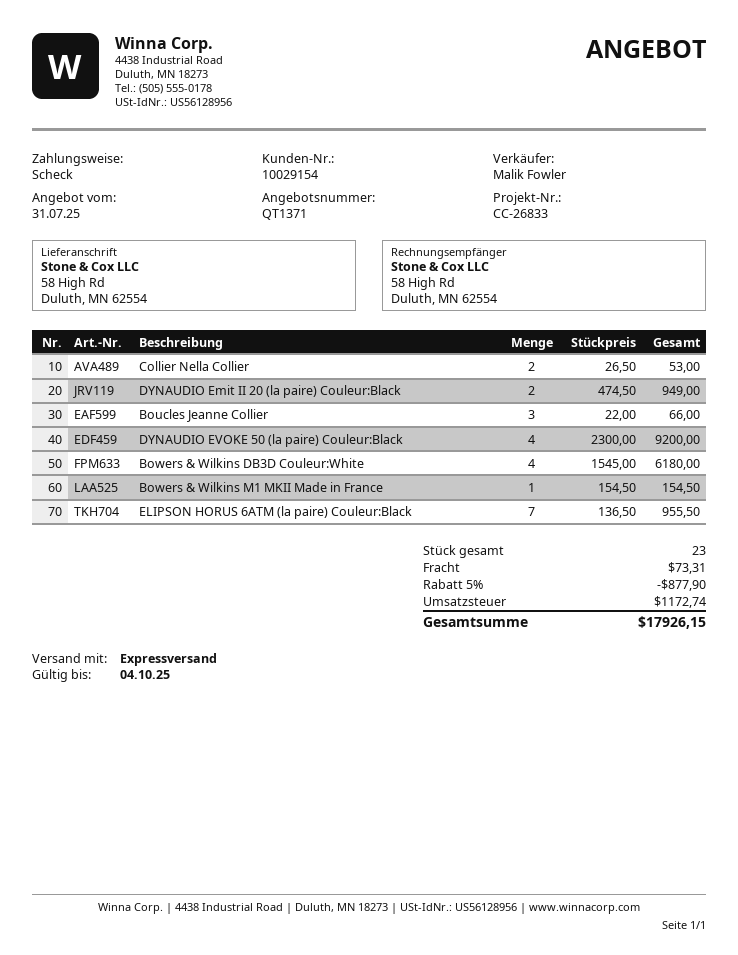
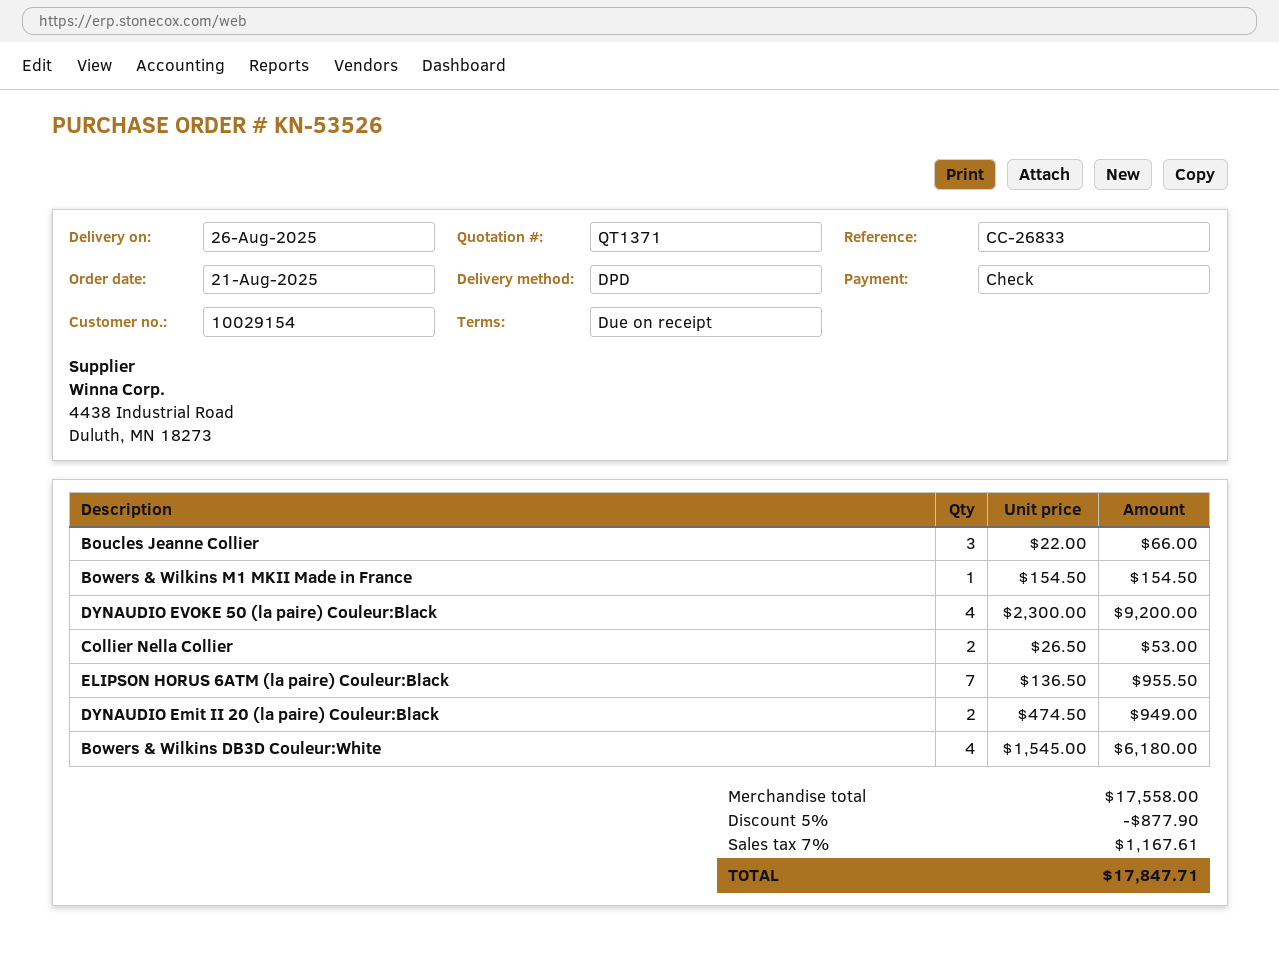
shipping method: express -> DPD
shipping: 73.31 -> none
tax: 1172.74 -> 1167.61
total: 17926.15 -> 17847.71

